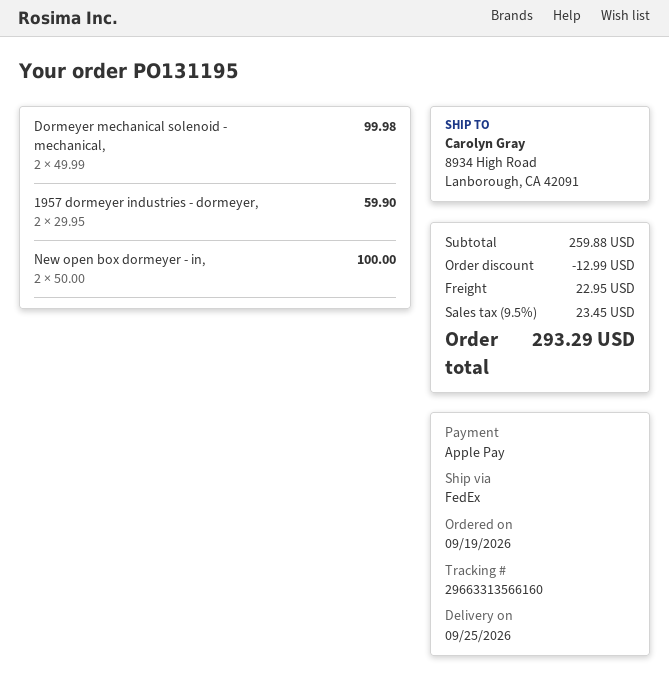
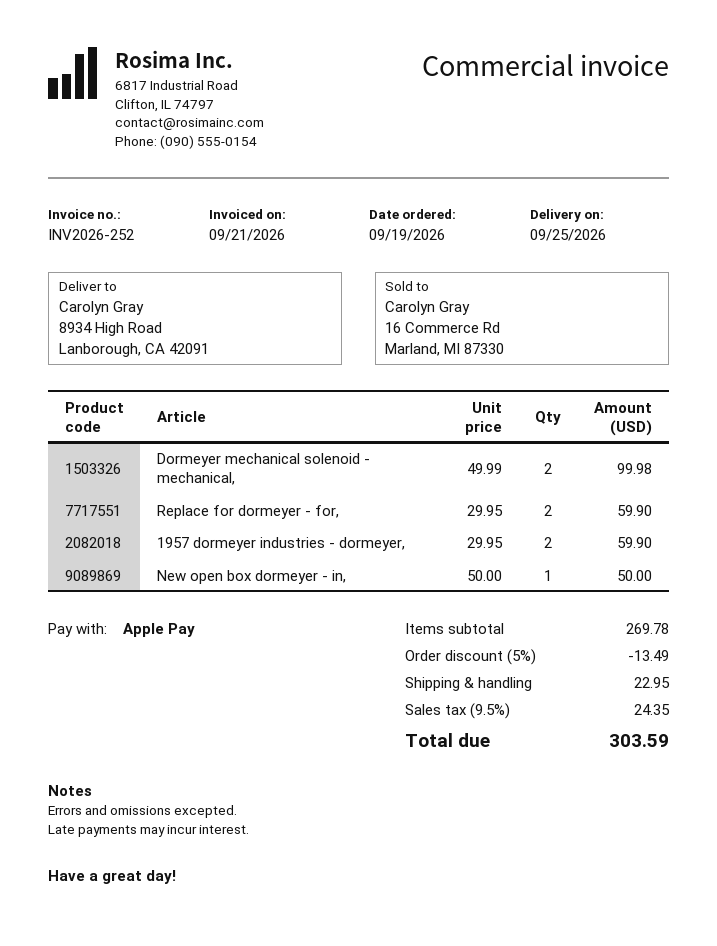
New open box dormeyer - in,: 2 x 50.00 = 100.00 -> 1 x 50.00 = 50.00
Replace for dormeyer - for,: none -> 2 x 29.95 = 59.90
subtotal: 259.88 -> 269.78
discount: 12.99 -> 13.49
tax: 9.5% = 23.45 -> 9.5% = 24.35
total: 293.29 -> 303.59

